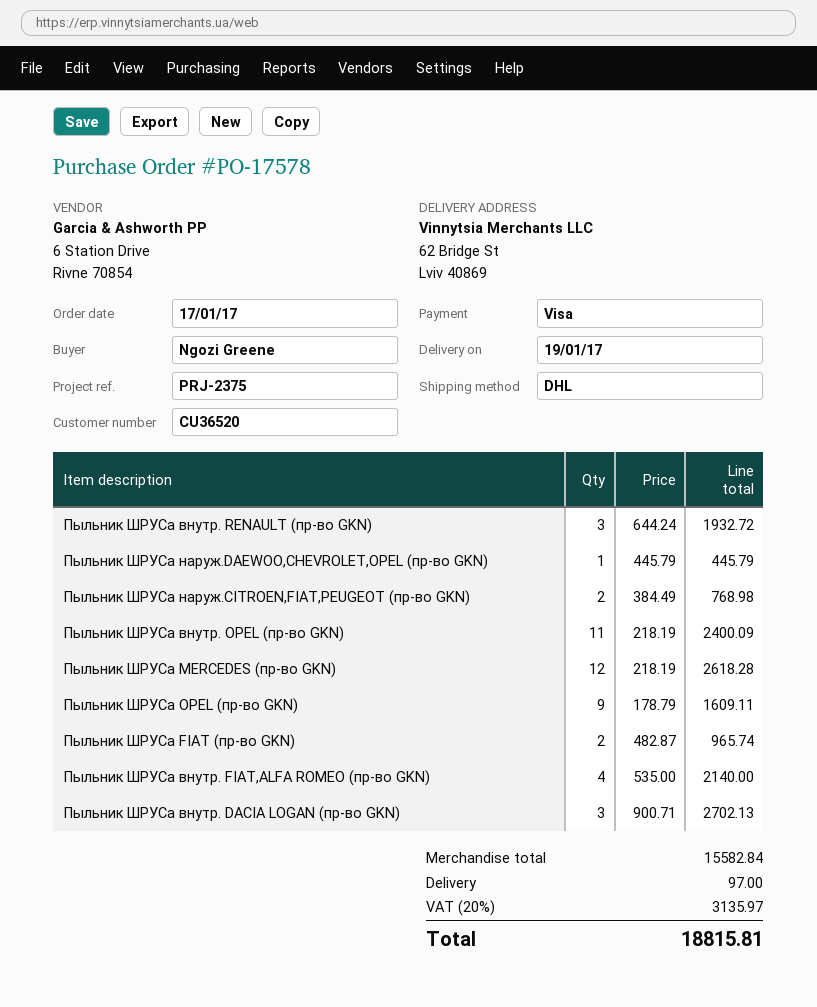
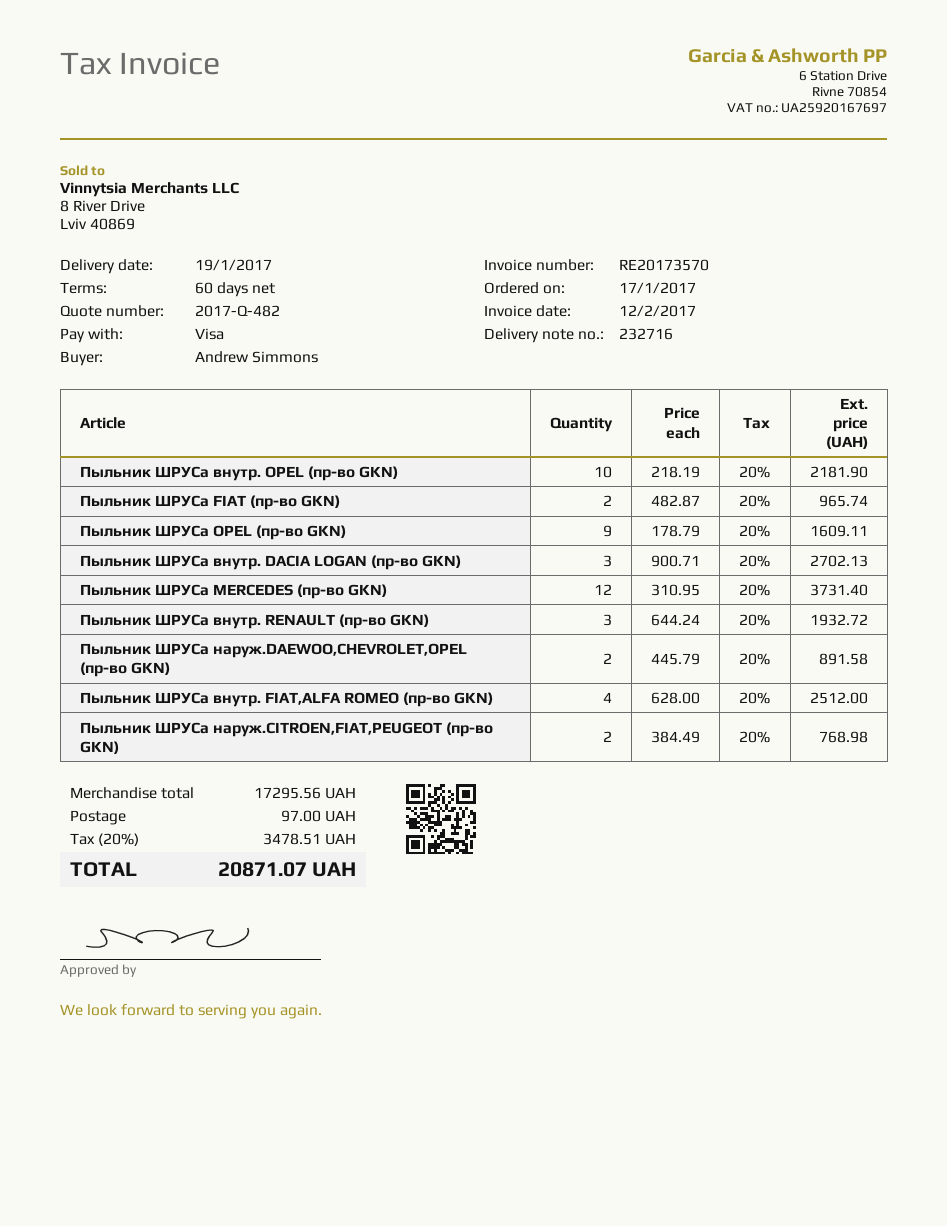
ordered by: Ngozi Greene -> Andrew Simmons
Пыльник ШРУСа наруж.DAEWOO,CHEVROLET,OPEL (пр-во GKN): 1 x 445.79 = 445.79 -> 2 x 445.79 = 891.58
Пыльник ШРУСа внутр. OPEL (пр-во GKN): 11 x 218.19 = 2400.09 -> 10 x 218.19 = 2181.90
Пыльник ШРУСа MERCEDES (пр-во GKN): 12 x 218.19 = 2618.28 -> 12 x 310.95 = 3731.40
Пыльник ШРУСа внутр. FIAT,ALFA ROMEO (пр-во GKN): 4 x 535.00 = 2140.00 -> 4 x 628.00 = 2512.00
subtotal: 15582.84 -> 17295.56
tax: 20% = 3135.97 -> 20% = 3478.51
total: 18815.81 -> 20871.07

